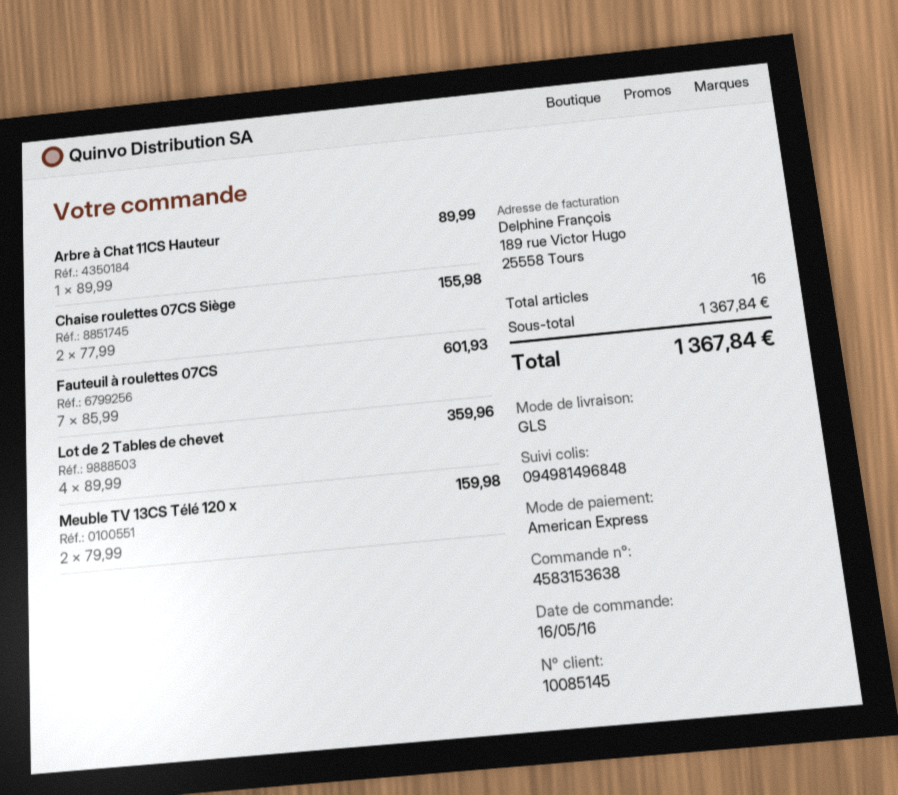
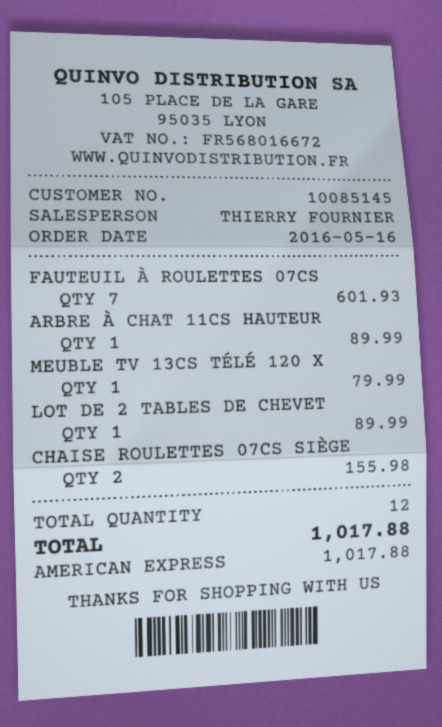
Lot de 2 Tables de chevet: 4 for 359.96 -> 1 for 89.99
Meuble TV 13CS Télé 120 x: 2 for 159.98 -> 1 for 79.99
total quantity: 16 -> 12
total: 1367.84 -> 1017.88

